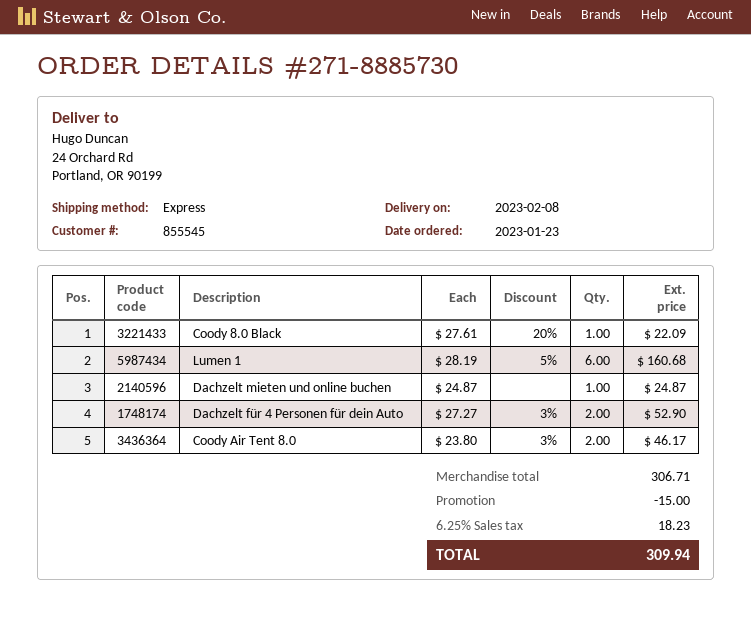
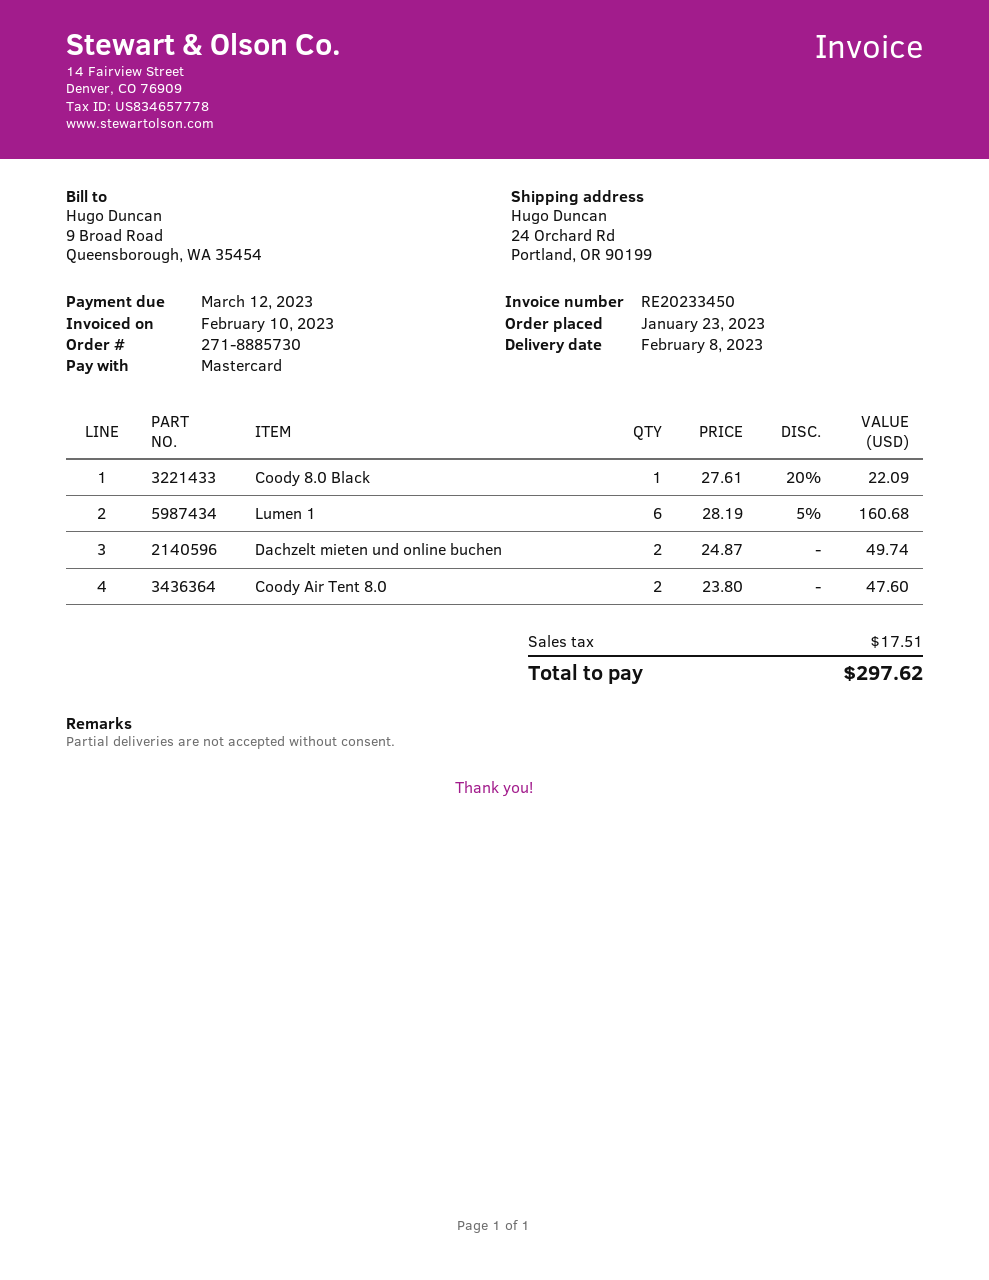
Dachzelt mieten und online buchen: 1 x 24.87 = 24.87 -> 2 x 24.87 = 49.74
Dachzelt für 4 Personen für dein Auto: 2 x 27.27 - 3% = 52.90 -> none
Coody Air Tent 8.0: 2 x 23.80 - 3% = 46.17 -> 2 x 23.80 = 47.60
discount: 15.00 -> none
tax: 18.23 -> 17.51
total: 309.94 -> 297.62

